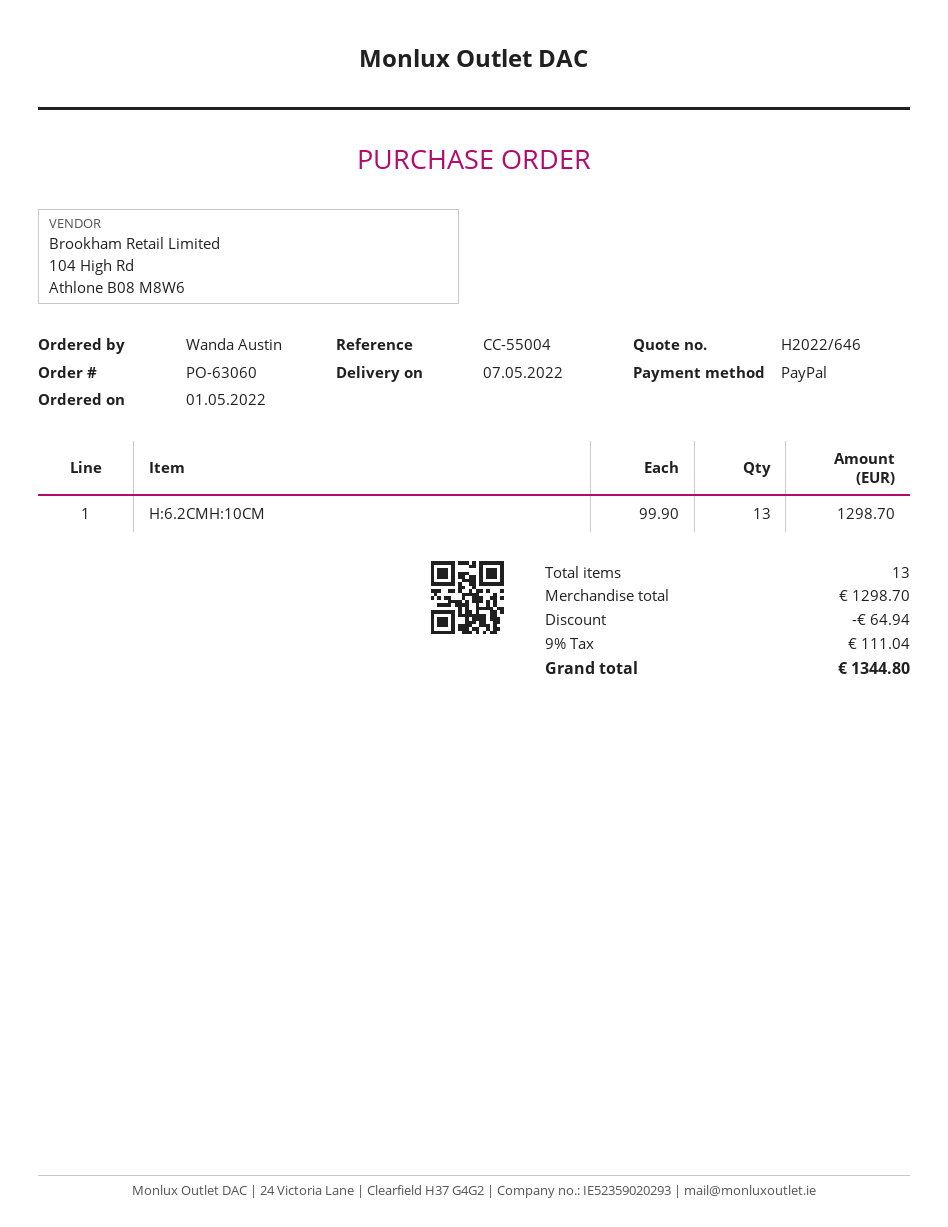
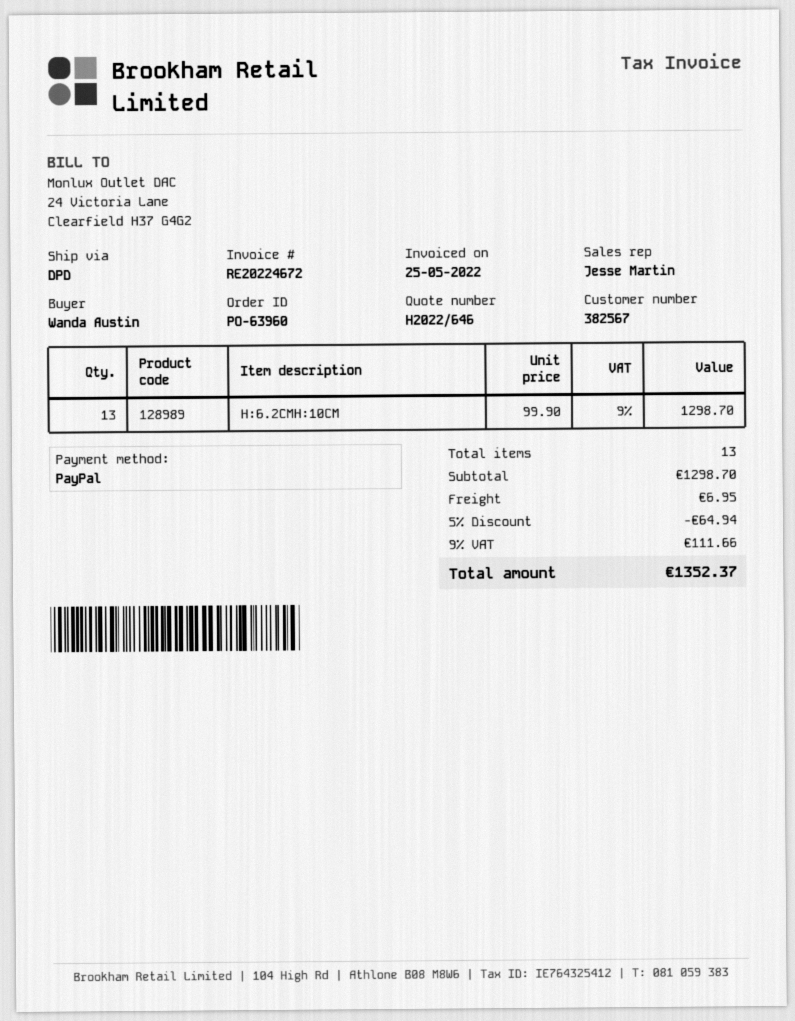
order number: PO-63060 -> PO-63960
shipping: none -> 6.95
tax: 9% = 111.04 -> 9% = 111.66
total: 1344.80 -> 1352.37

